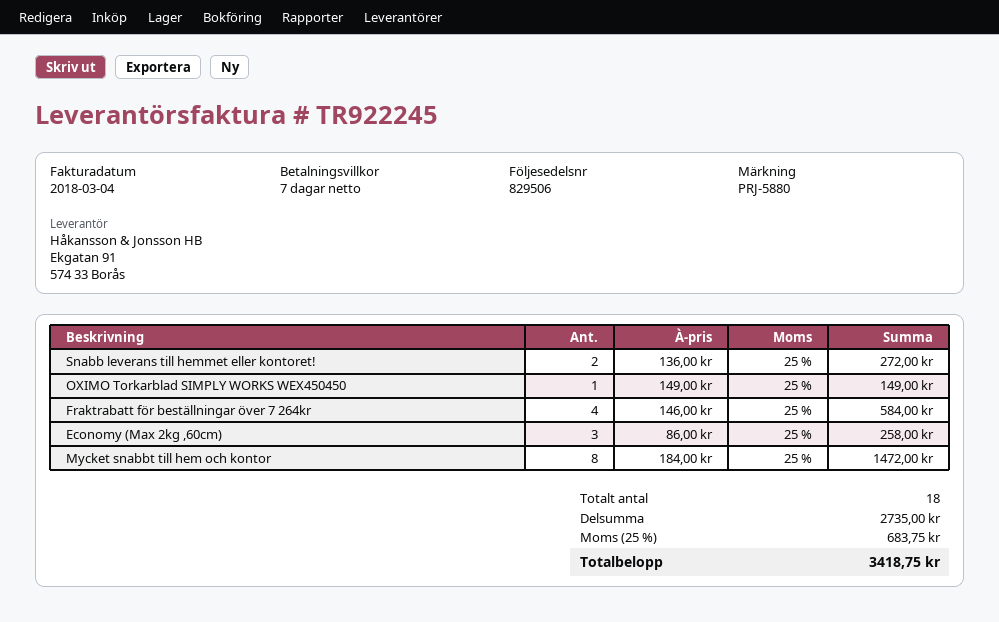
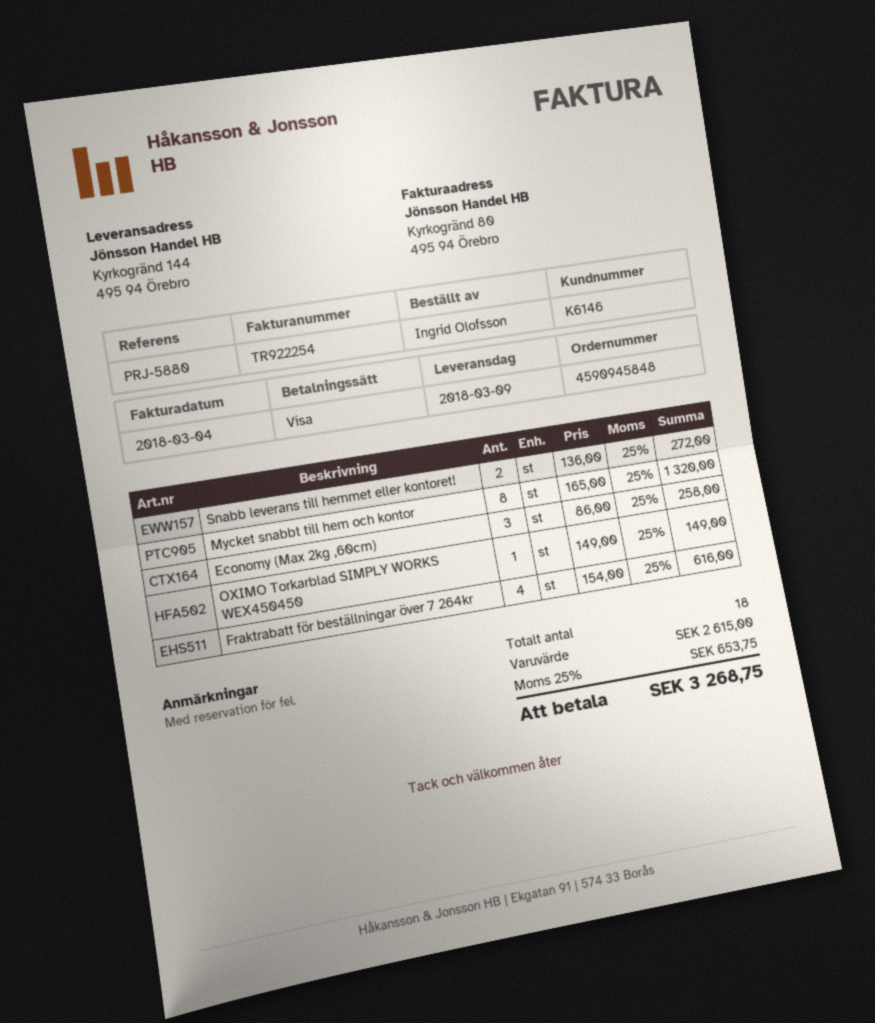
invoice number: TR922245 -> TR922254
Fraktrabatt för beställningar över 7 264kr: 4 x 146.00 = 584.00 -> 4 x 154.00 = 616.00
Mycket snabbt till hem och kontor: 8 x 184.00 = 1472.00 -> 8 x 165.00 = 1320.00
subtotal: 2735.00 -> 2615.00
tax: 25% = 683.75 -> 25% = 653.75
total: 3418.75 -> 3268.75

